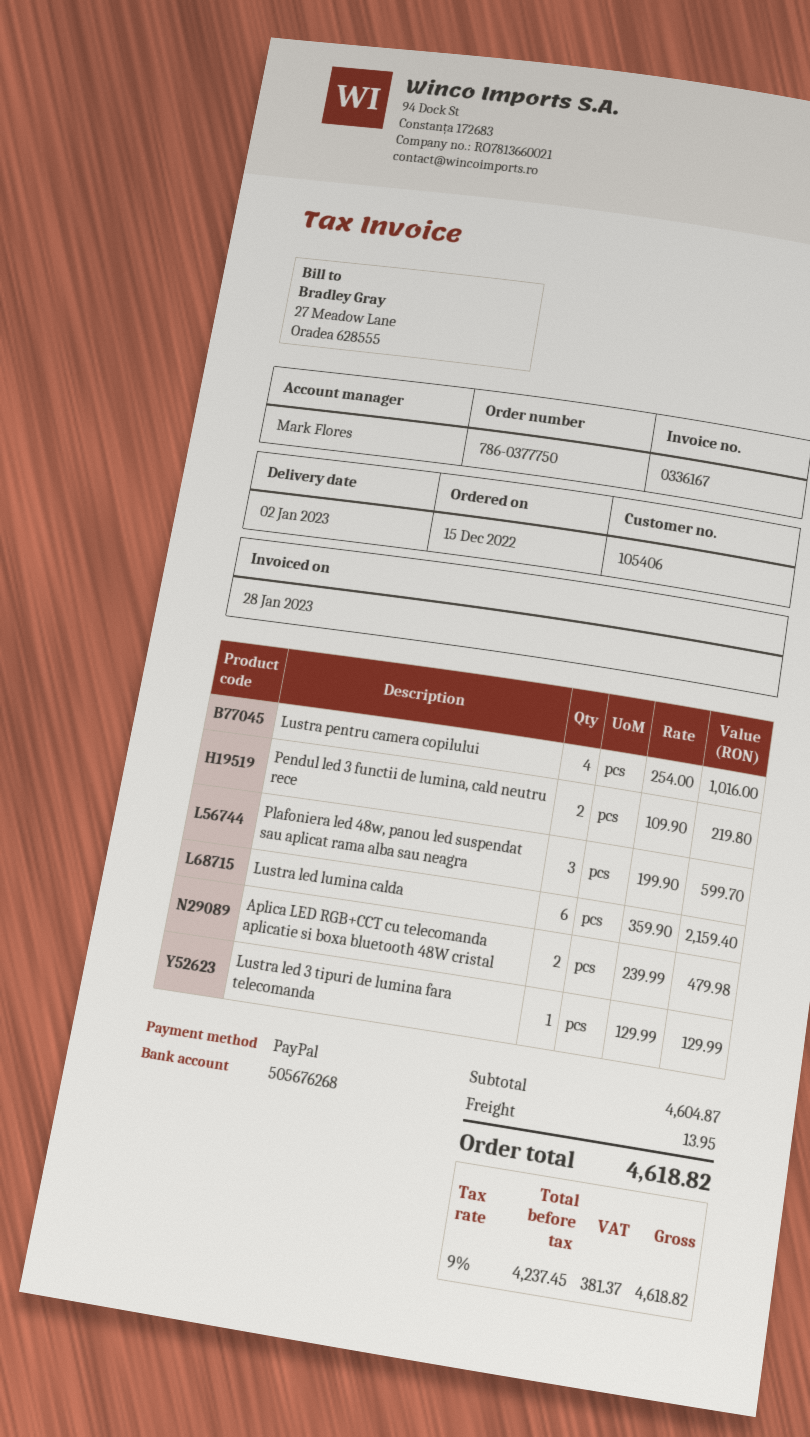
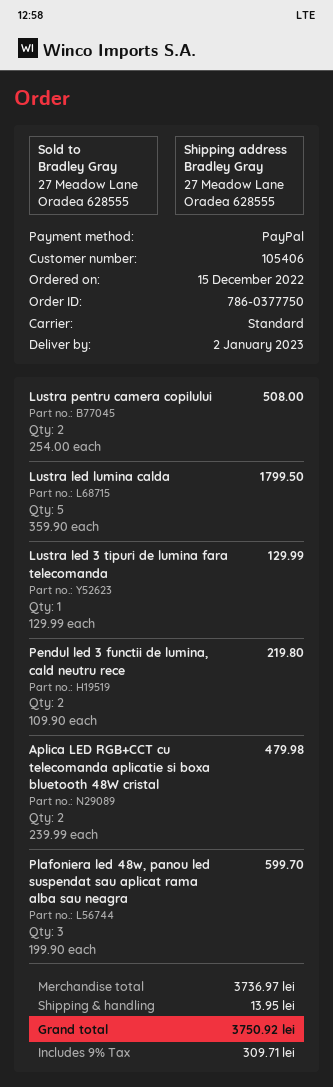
Lustra pentru camera copilului: 4 x 254.00 = 1016.00 -> 2 x 254.00 = 508.00
Lustra led lumina calda: 6 x 359.90 = 2159.40 -> 5 x 359.90 = 1799.50
subtotal: 4604.87 -> 3736.97
tax: 9% = 381.37 -> 9% = 309.71
total: 4618.82 -> 3750.92

